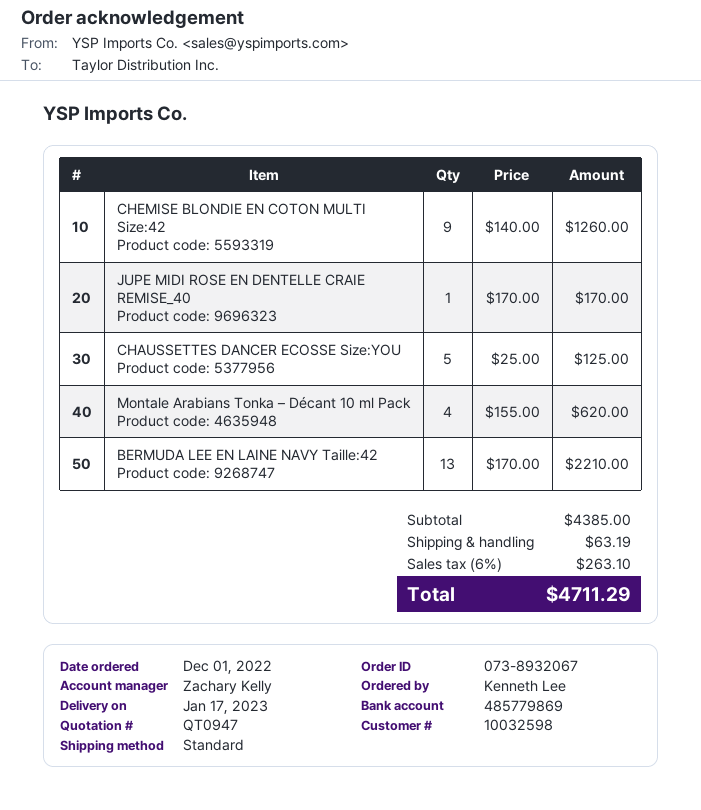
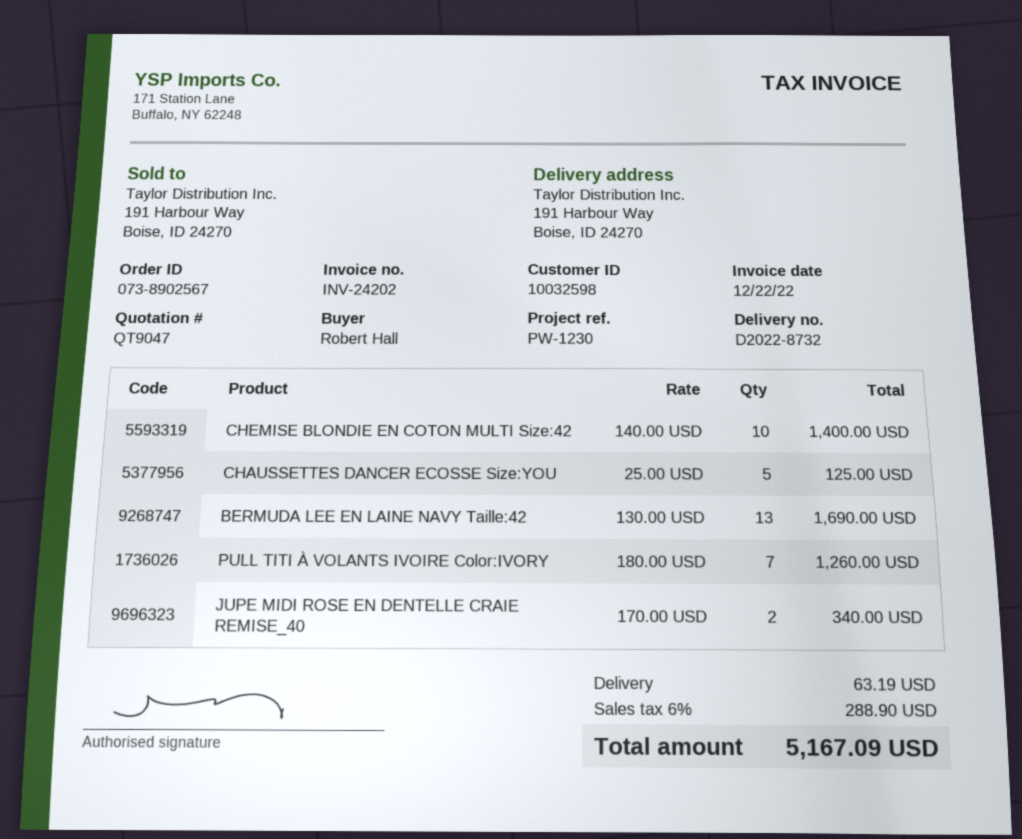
quote number: QT0947 -> QT9047
order number: 073-8932067 -> 073-8902567
ordered by: Kenneth Lee -> Robert Hall
CHEMISE BLONDIE EN COTON MULTI Size:42: 9 x 140.00 = 1260.00 -> 10 x 140.00 = 1400.00
JUPE MIDI ROSE EN DENTELLE CRAIE REMISE_40: 1 x 170.00 = 170.00 -> 2 x 170.00 = 340.00
Montale Arabians Tonka – Décant 10 ml Pack: 4 x 155.00 = 620.00 -> none
BERMUDA LEE EN LAINE NAVY Taille:42: 13 x 170.00 = 2210.00 -> 13 x 130.00 = 1690.00
PULL TITI À VOLANTS IVOIRE Color:IVORY: none -> 7 x 180.00 = 1260.00
tax: 6% = 263.10 -> 6% = 288.90
total: 4711.29 -> 5167.09

